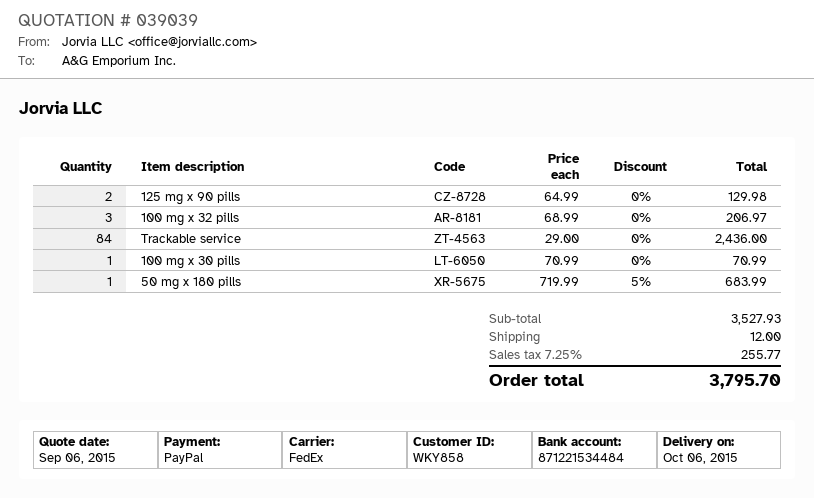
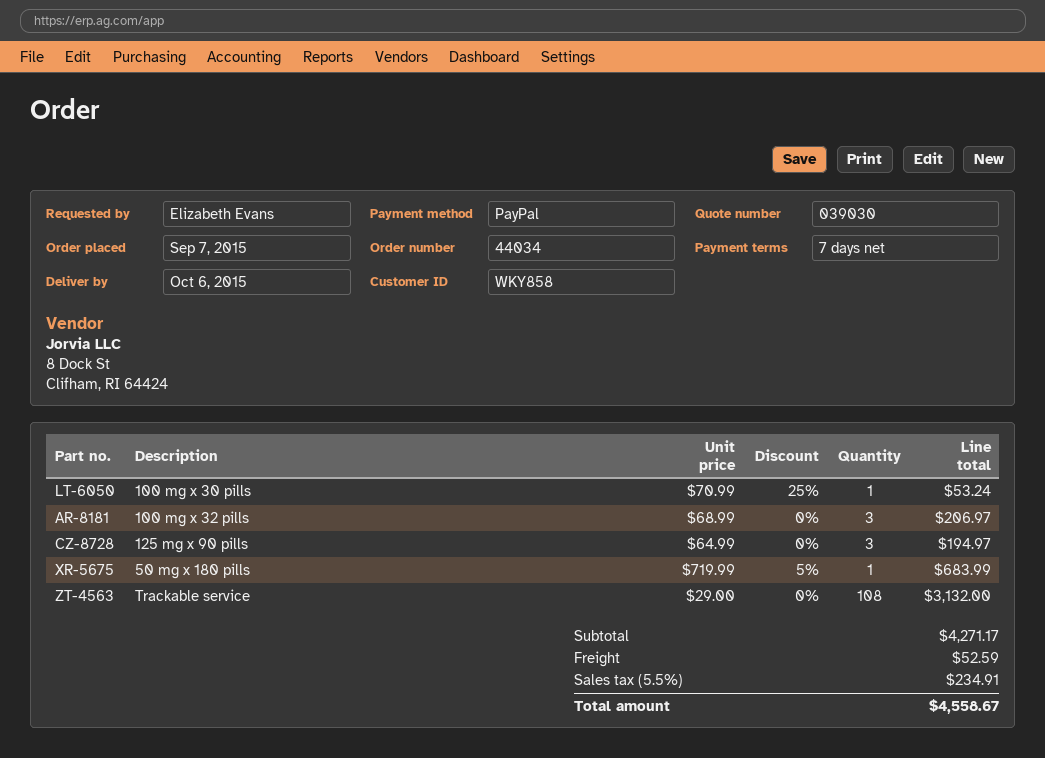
quote number: 039039 -> 039030
125 mg x 90 pills: 2 x 64.99 = 129.98 -> 3 x 64.99 = 194.97
Trackable service: 84 x 29.00 = 2436.00 -> 108 x 29.00 = 3132.00
100 mg x 30 pills: 1 x 70.99 = 70.99 -> 1 x 70.99 - 25% = 53.24
subtotal: 3527.93 -> 4271.17
shipping: 12.00 -> 52.59
tax: 7.25% = 255.77 -> 5.5% = 234.91
total: 3795.70 -> 4558.67

